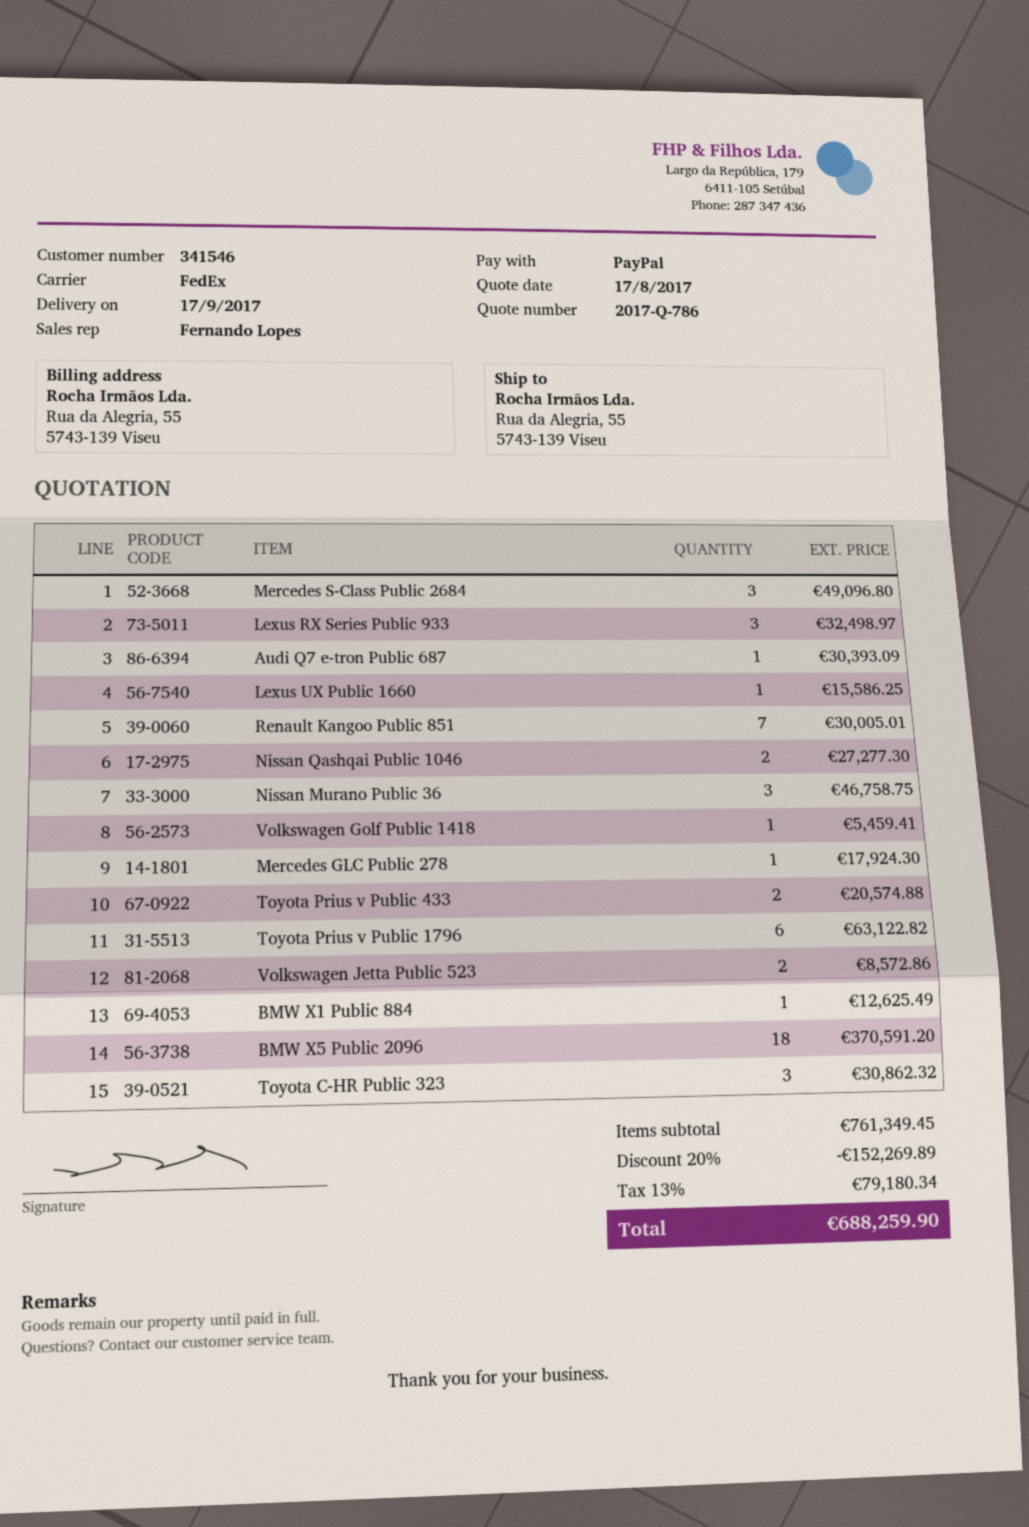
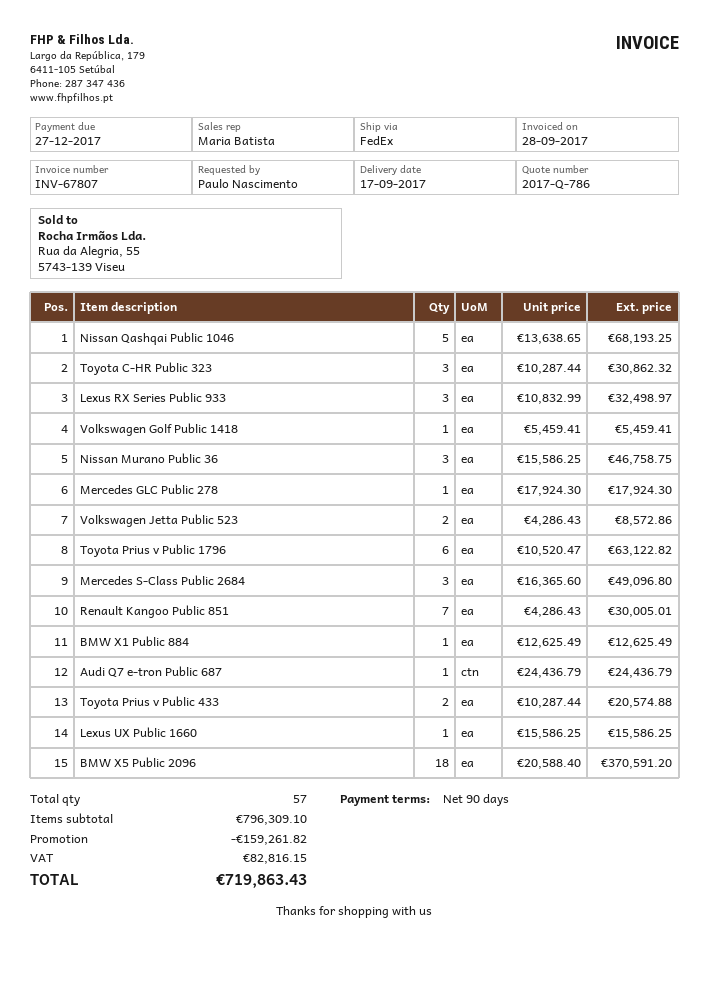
sales rep: Fernando Lopes -> Maria Batista
Audi Q7 e-tron Public 687: 1 for 30393.09 -> 1 for 24436.79
Nissan Qashqai Public 1046: 2 for 27277.30 -> 5 for 68193.25
subtotal: 761349.45 -> 796309.10
discount: 152269.89 -> 159261.82
tax: 79180.34 -> 82816.15
total: 688259.90 -> 719863.43

